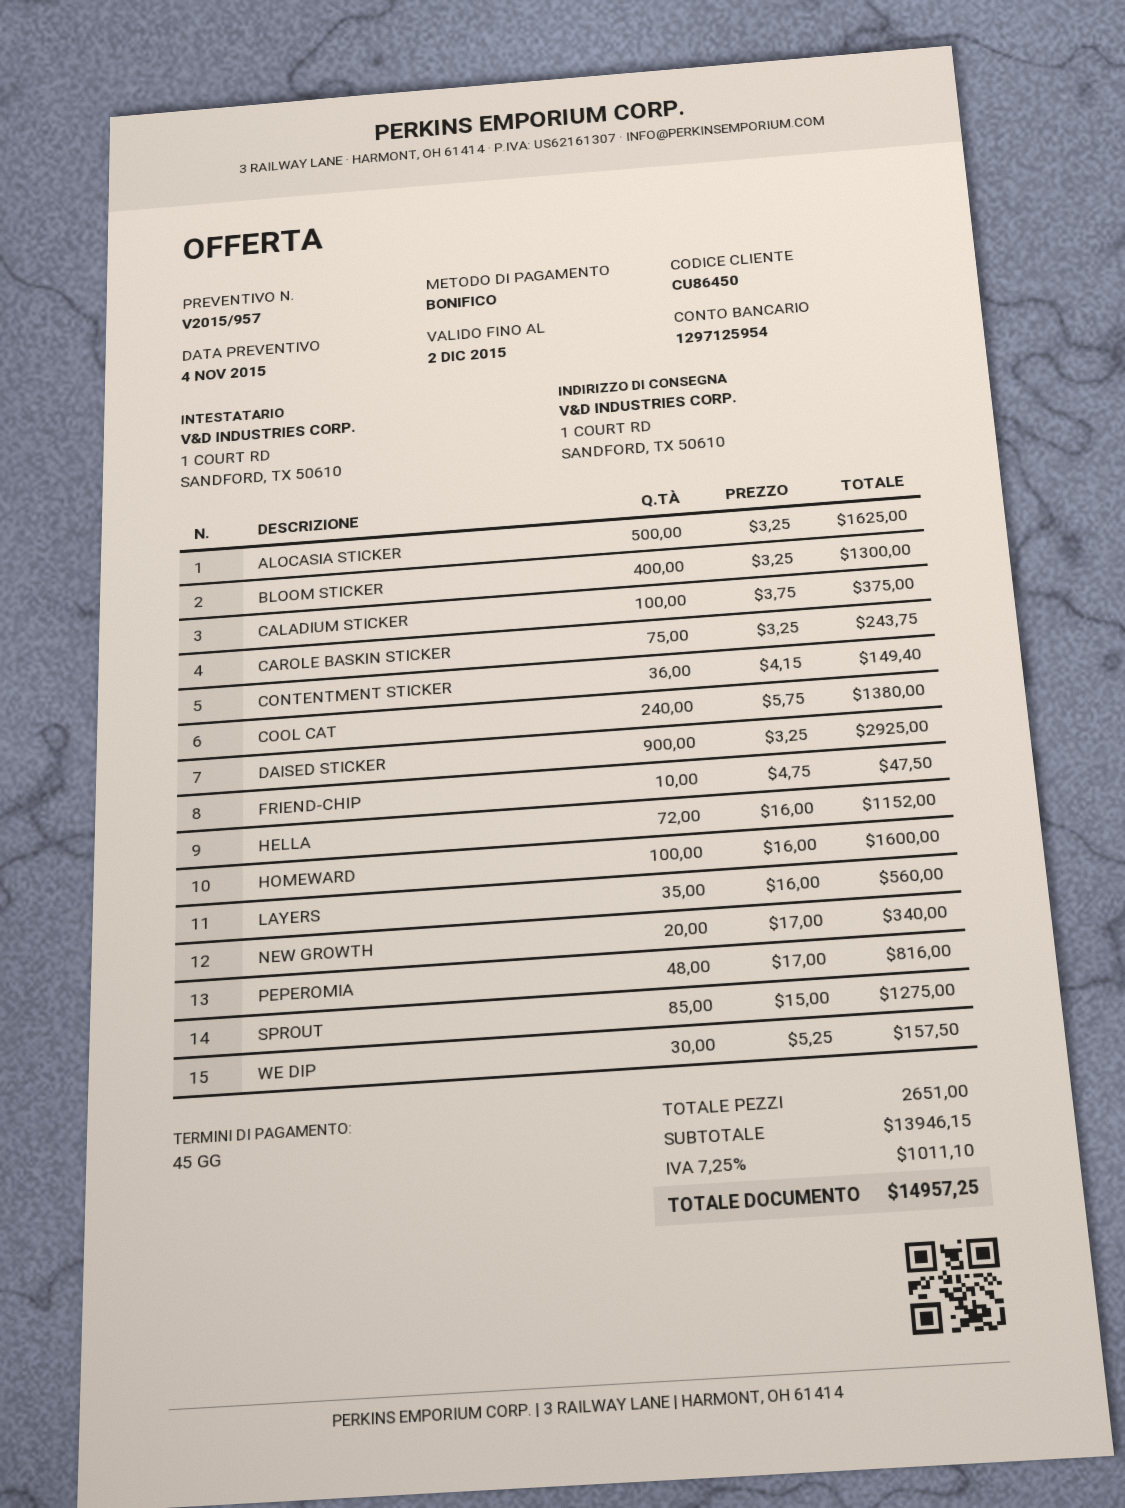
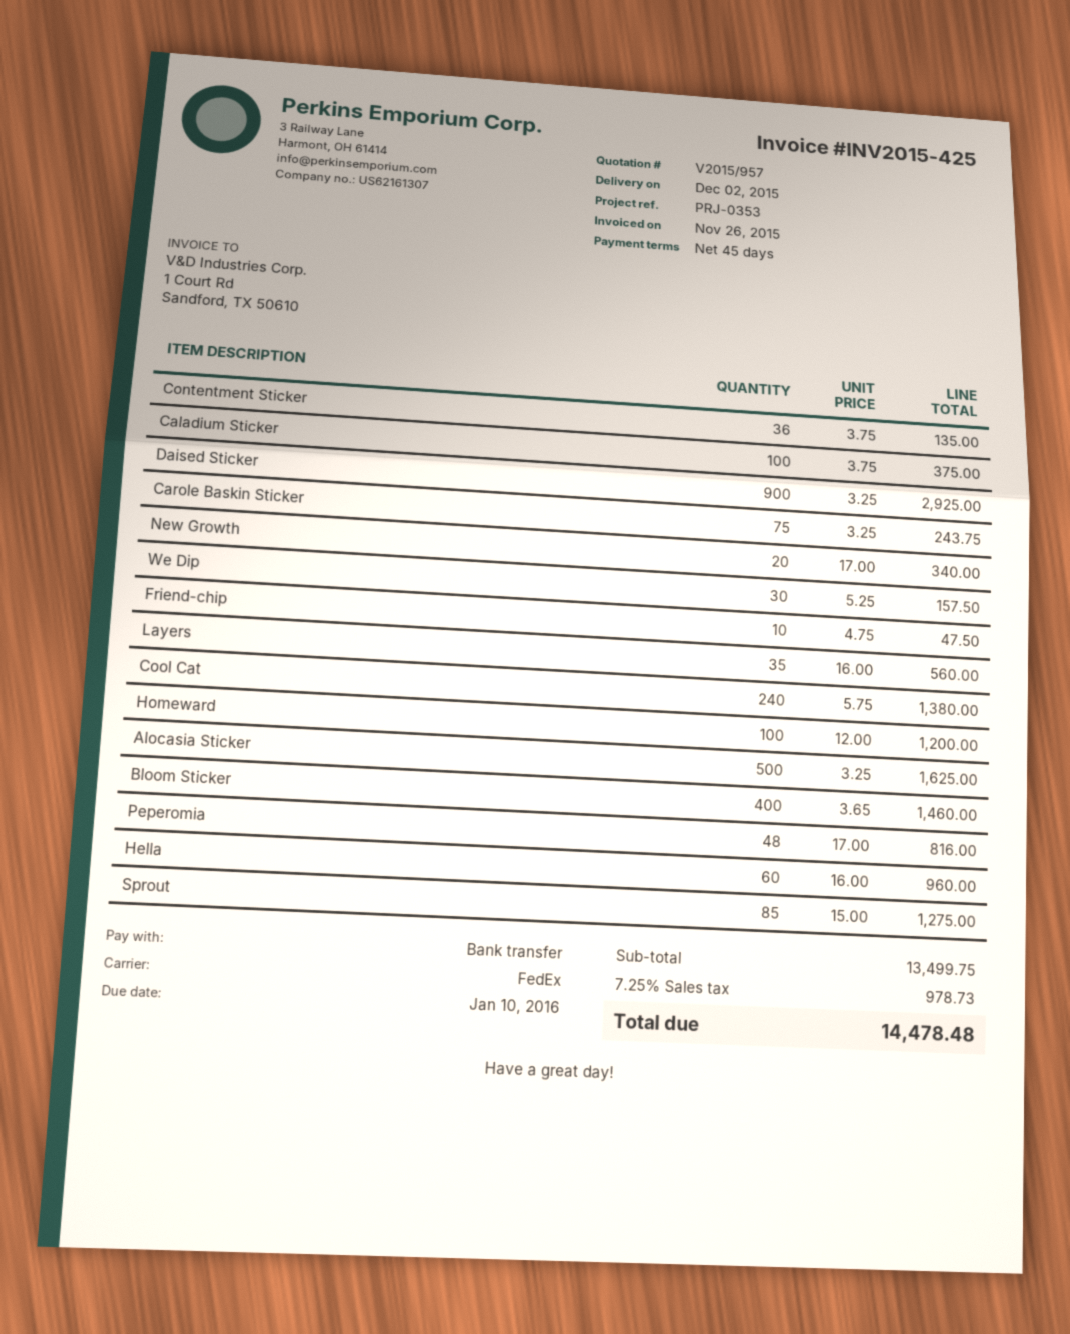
BLOOM STICKER: 400 x 3.25 = 1300.00 -> 400 x 3.65 = 1460.00
CONTENTMENT STICKER: 36 x 4.15 = 149.40 -> 36 x 3.75 = 135.00
HELLA: 72 x 16.00 = 1152.00 -> 60 x 16.00 = 960.00
HOMEWARD: 100 x 16.00 = 1600.00 -> 100 x 12.00 = 1200.00
subtotal: 13946.15 -> 13499.75
tax: 7.25% = 1011.10 -> 7.25% = 978.73
total: 14957.25 -> 14478.48

